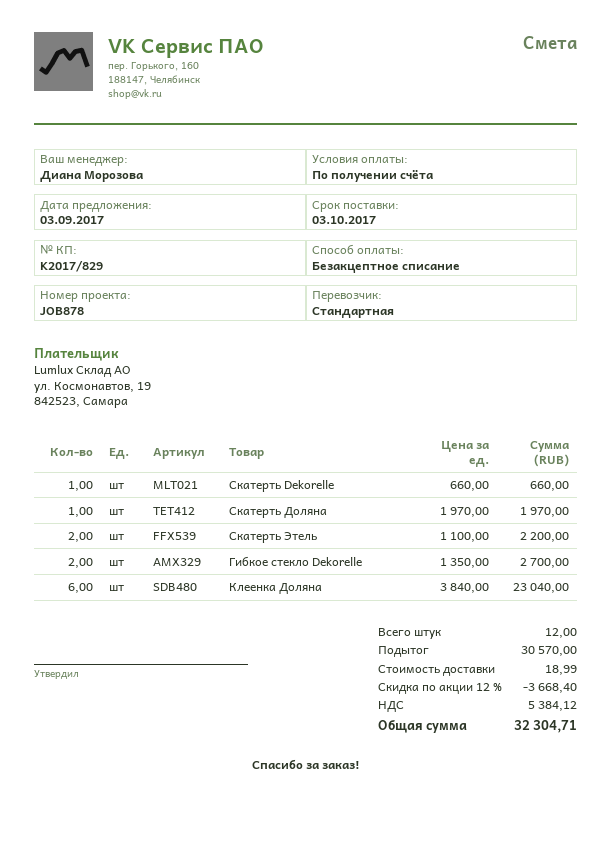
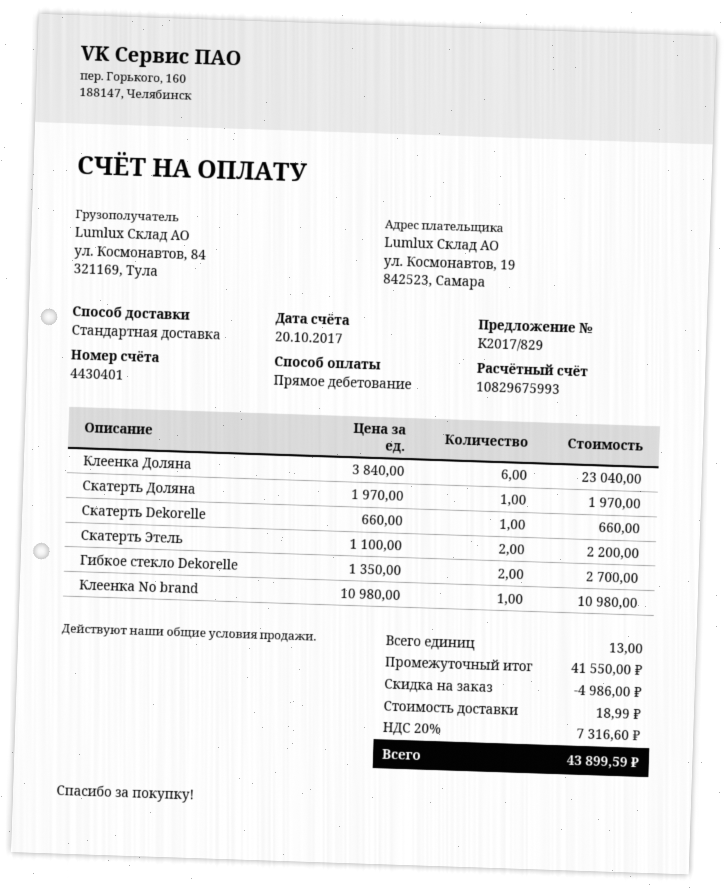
Клеенка No brand: none -> 1 x 10980.00 = 10980.00
total quantity: 12 -> 13
subtotal: 30570.00 -> 41550.00
discount: 3668.40 -> 4986.00
tax: 5384.12 -> 7316.60
total: 32304.71 -> 43899.59

